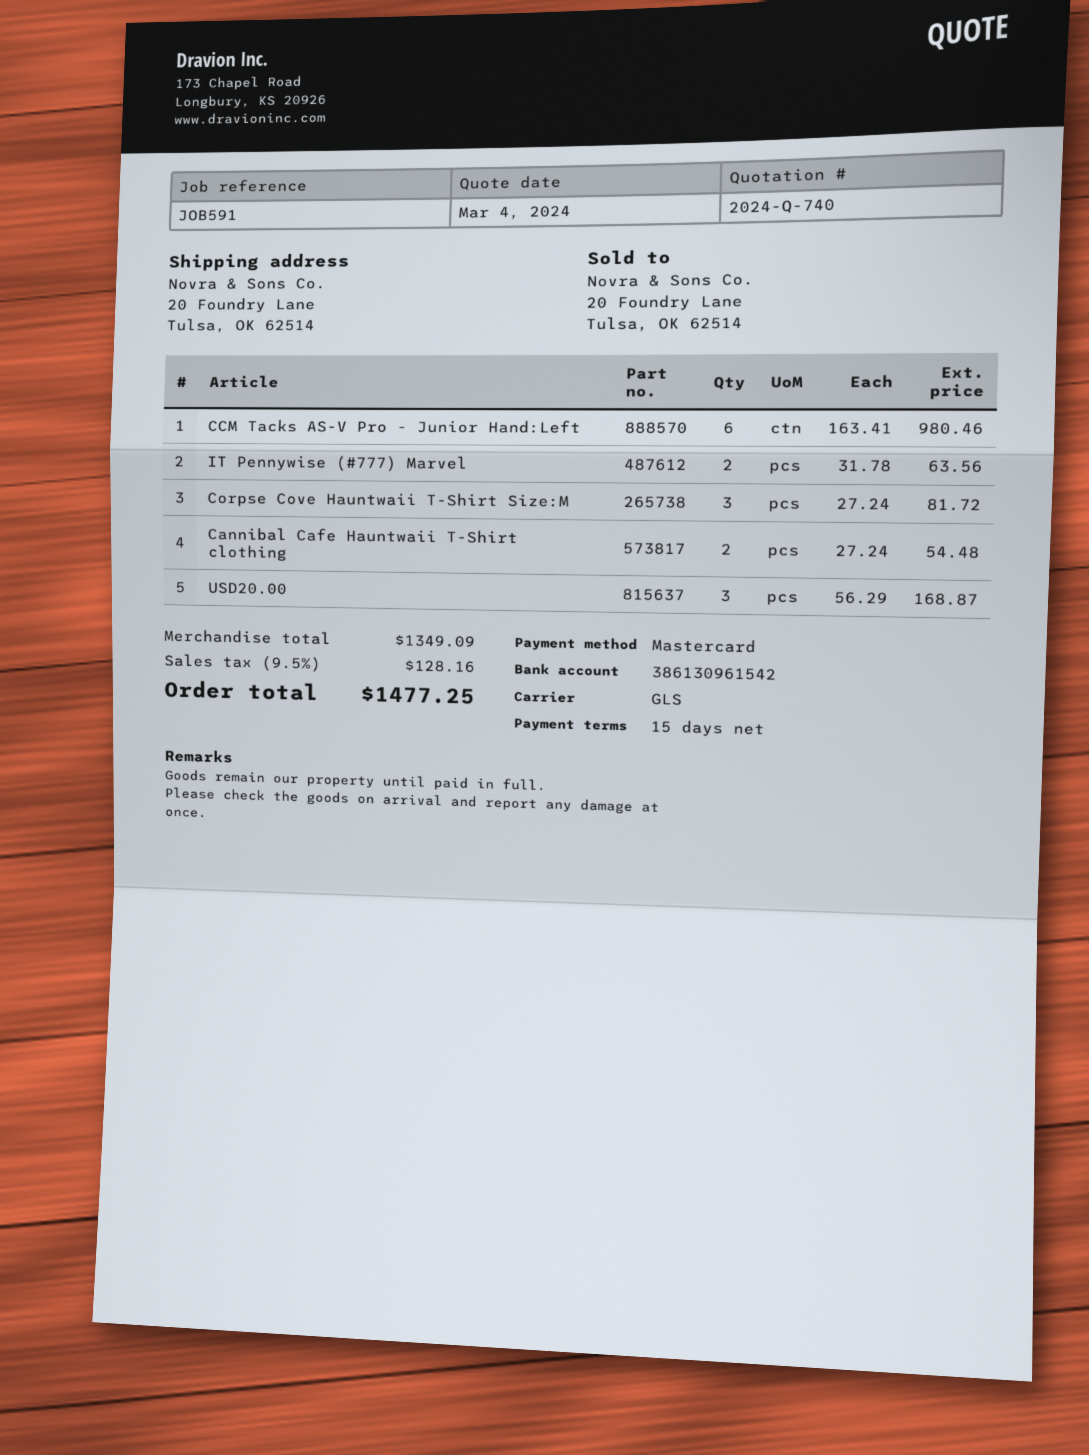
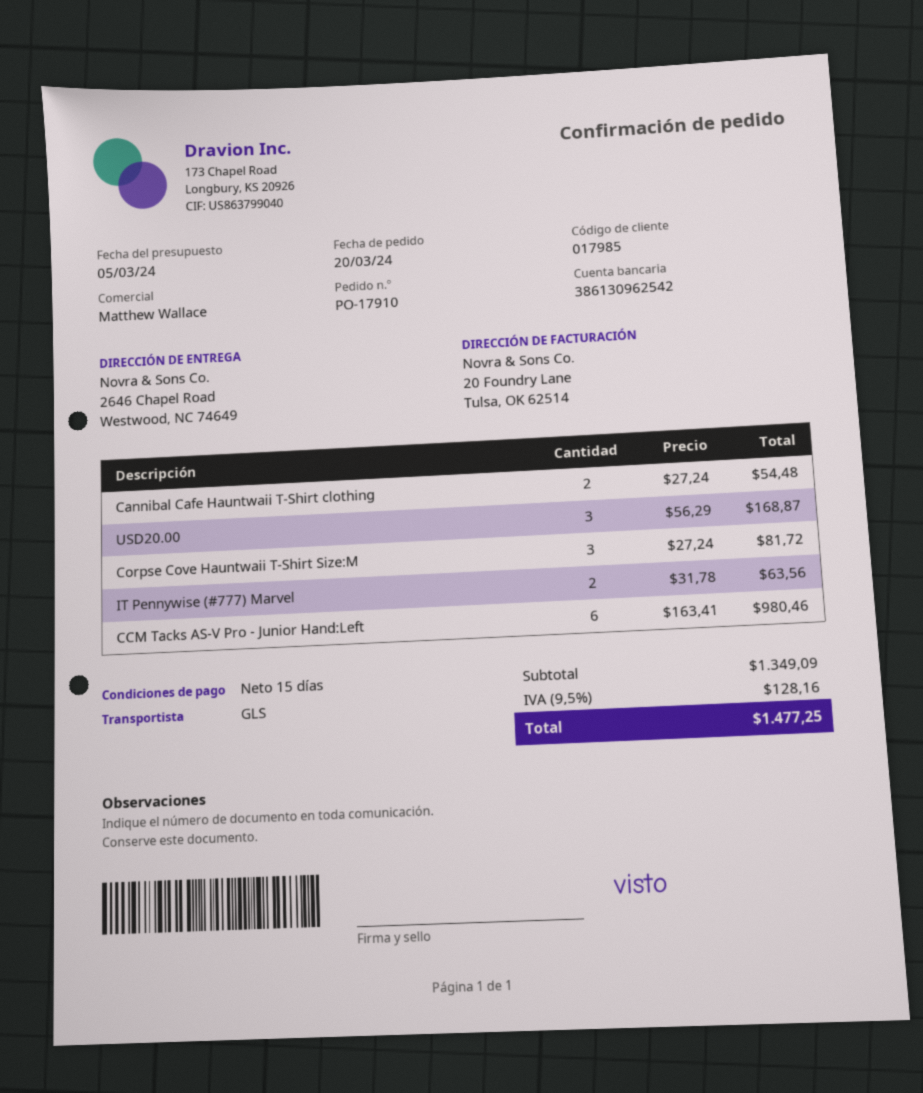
quote date: 2024-03-04 -> 2024-03-05
bank account: 386130961542 -> 386130962542
ship to: 20 Foundry Lane, Tulsa, OK 62514 -> 2646 Chapel Road, Westwood, NC 74649

